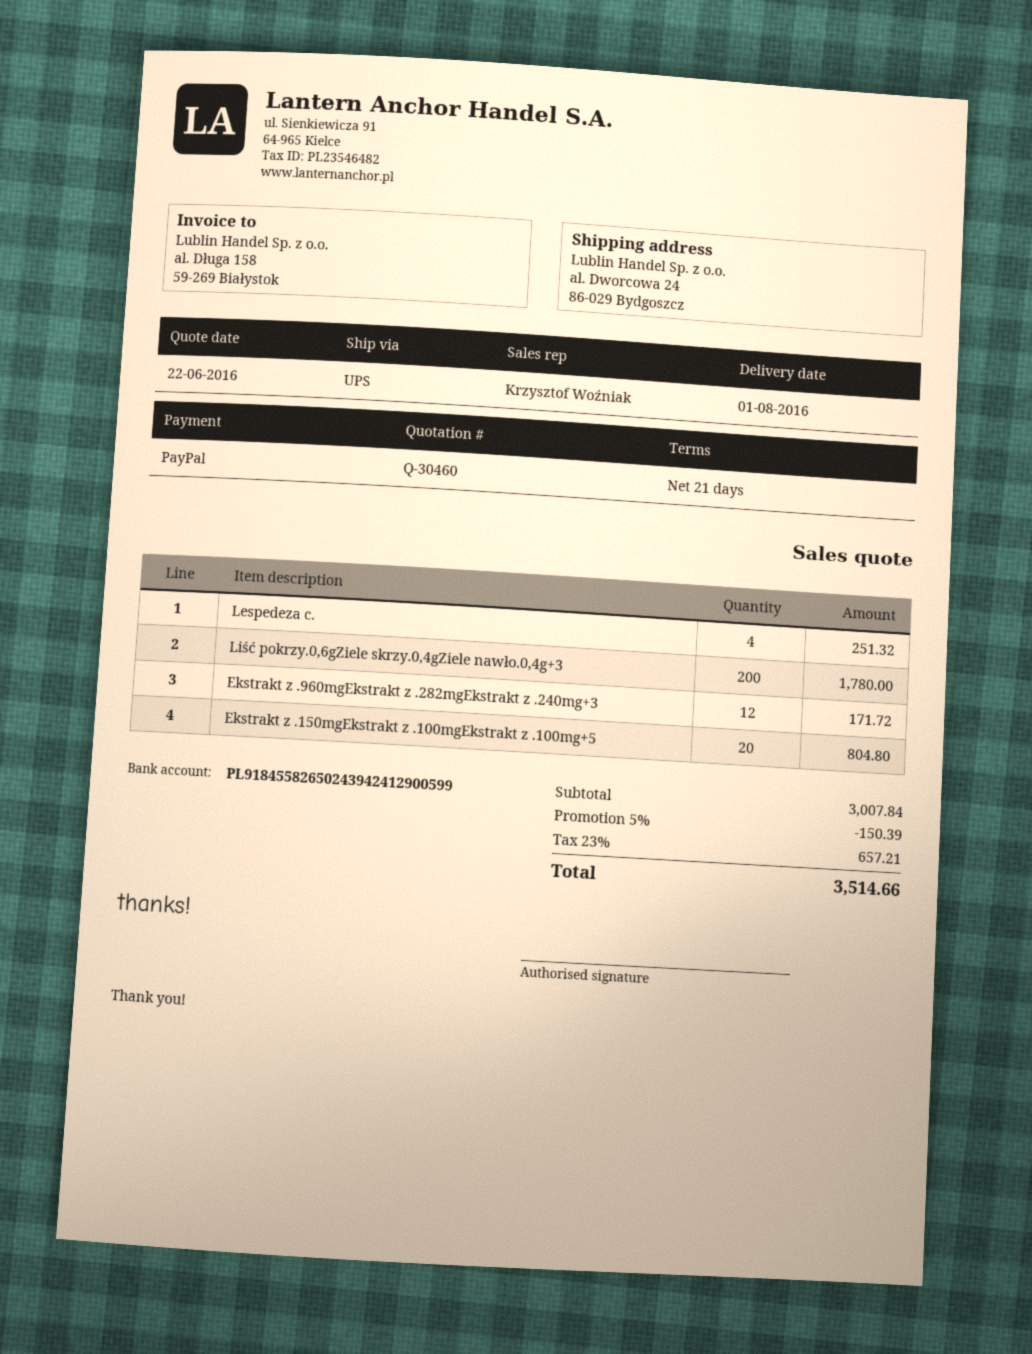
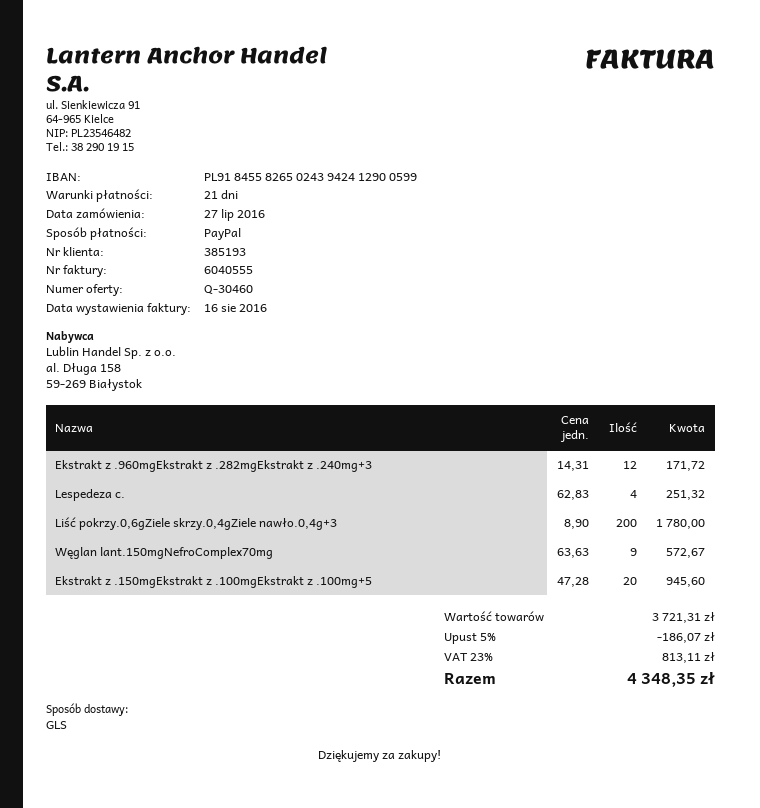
shipping method: UPS -> GLS
Ekstrakt z .150mgEkstrakt z .100mgEkstrakt z .100mg+5: 20 for 804.80 -> 20 for 945.60
Węglan lant.150mgNefroComplex70mg: none -> 9 for 572.67
subtotal: 3007.84 -> 3721.31
discount: 5% = 150.39 -> 5% = 186.07
tax: 23% = 657.21 -> 23% = 813.11
total: 3514.66 -> 4348.35

